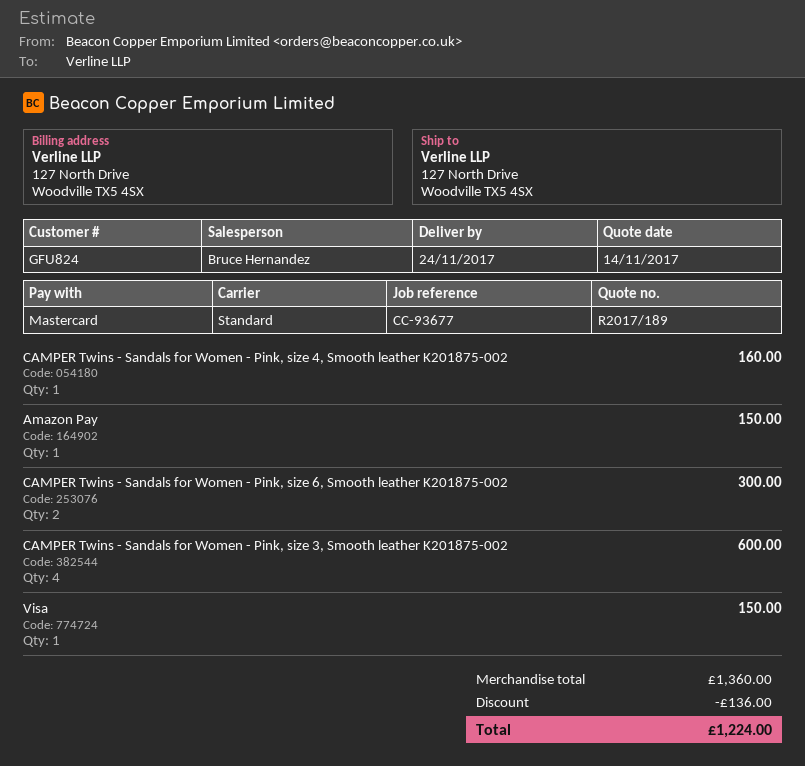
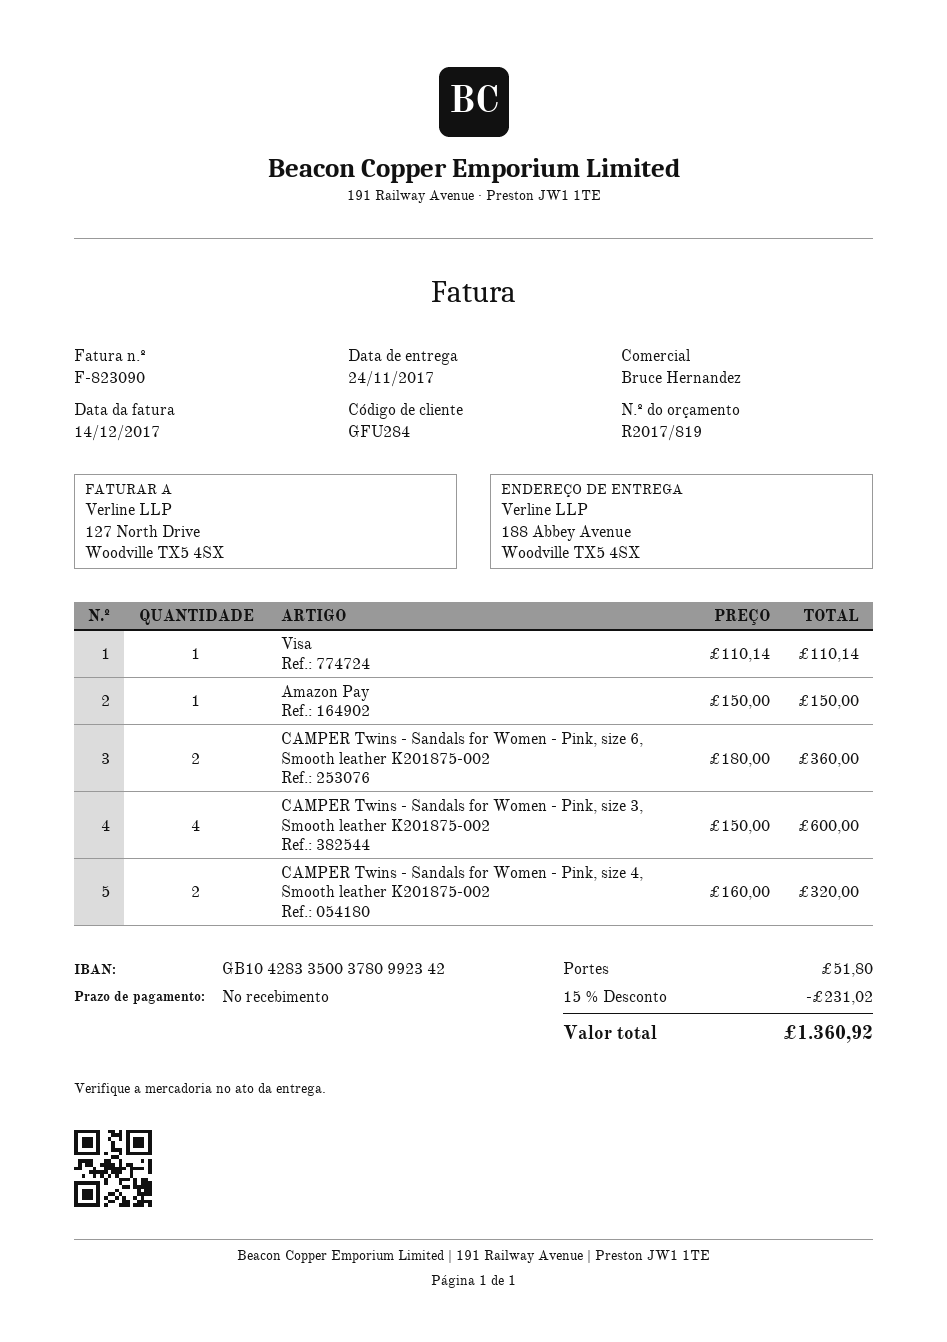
quote number: R2017/189 -> R2017/819
customer number: GFU824 -> GFU284
ship to: 127 North Drive, Woodville TX5 4SX -> 188 Abbey Avenue, Woodville TX5 4SX
CAMPER Twins - Sandals for Women - Pink, size 4, Smooth leather K201875-002: 1 for 160.00 -> 2 for 320.00
CAMPER Twins - Sandals for Women - Pink, size 6, Smooth leather K201875-002: 2 for 300.00 -> 2 for 360.00
Visa: 1 for 150.00 -> 1 for 110.14
discount: 136.00 -> 231.02
shipping: none -> 51.80
total: 1224.00 -> 1360.92

